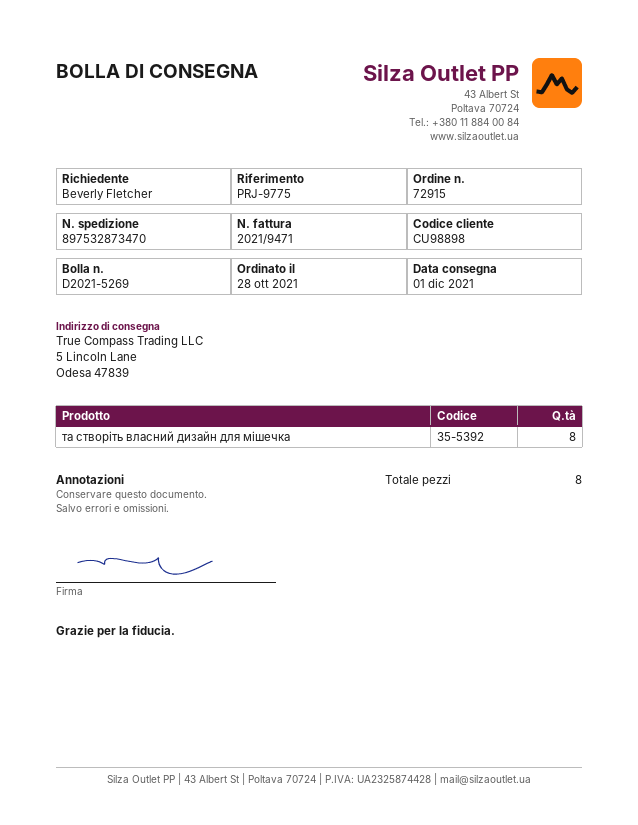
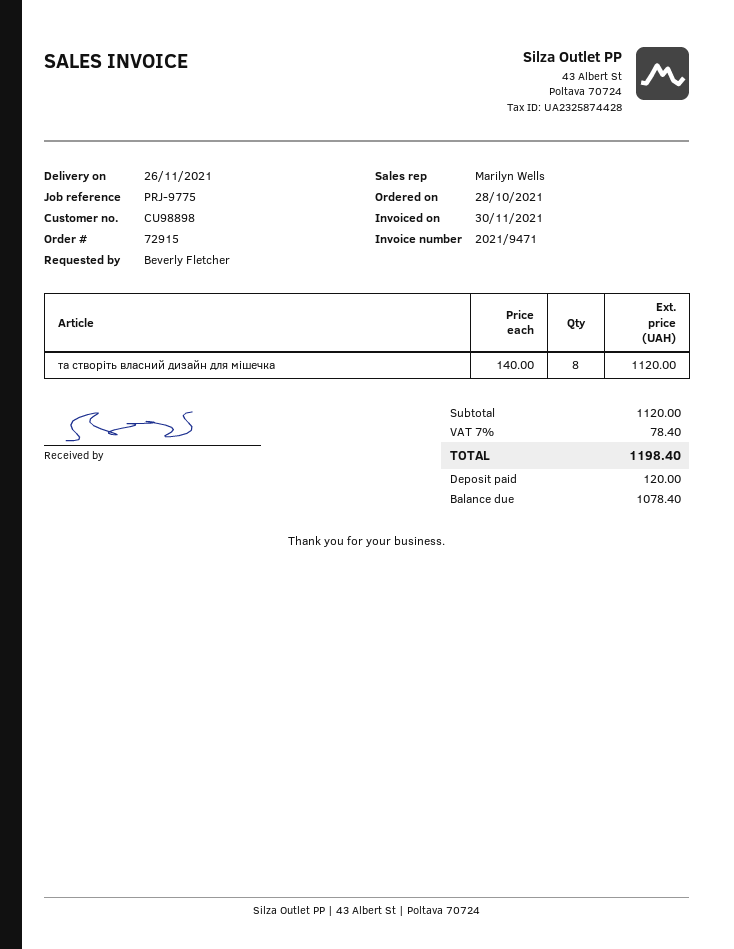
delivery date: 2021-12-01 -> 2021-11-26

